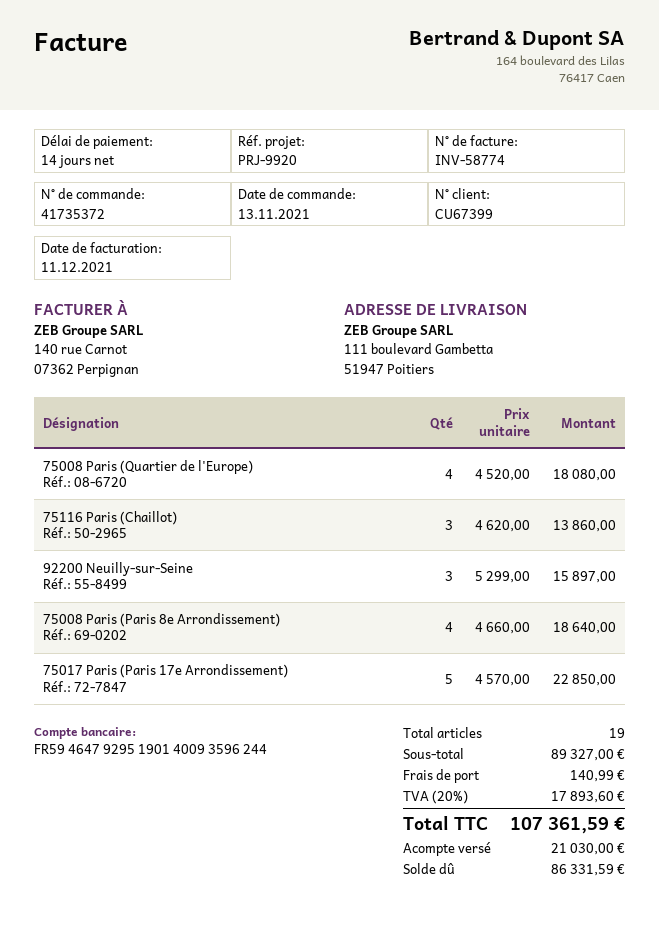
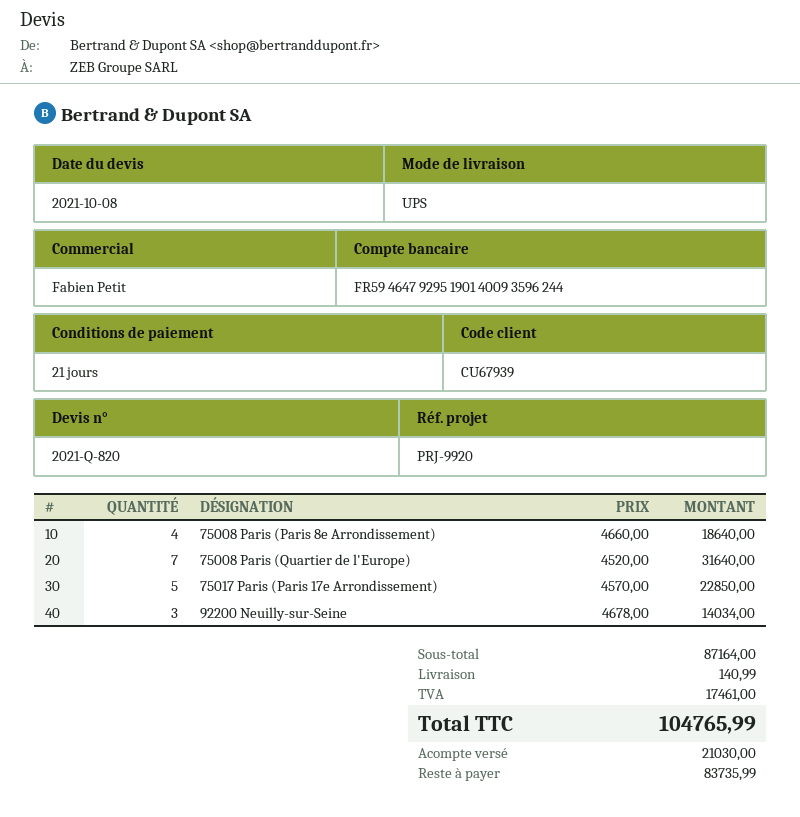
payment terms: 14 days -> 21 days
customer number: CU67399 -> CU67939
75008 Paris (Quartier de l'Europe): 4 x 4520.00 = 18080.00 -> 7 x 4520.00 = 31640.00
75116 Paris (Chaillot): 3 x 4620.00 = 13860.00 -> none
92200 Neuilly-sur-Seine: 3 x 5299.00 = 15897.00 -> 3 x 4678.00 = 14034.00
subtotal: 89327.00 -> 87164.00
tax: 17893.60 -> 17461.00
total: 107361.59 -> 104765.99
balance: 86331.59 -> 83735.99

